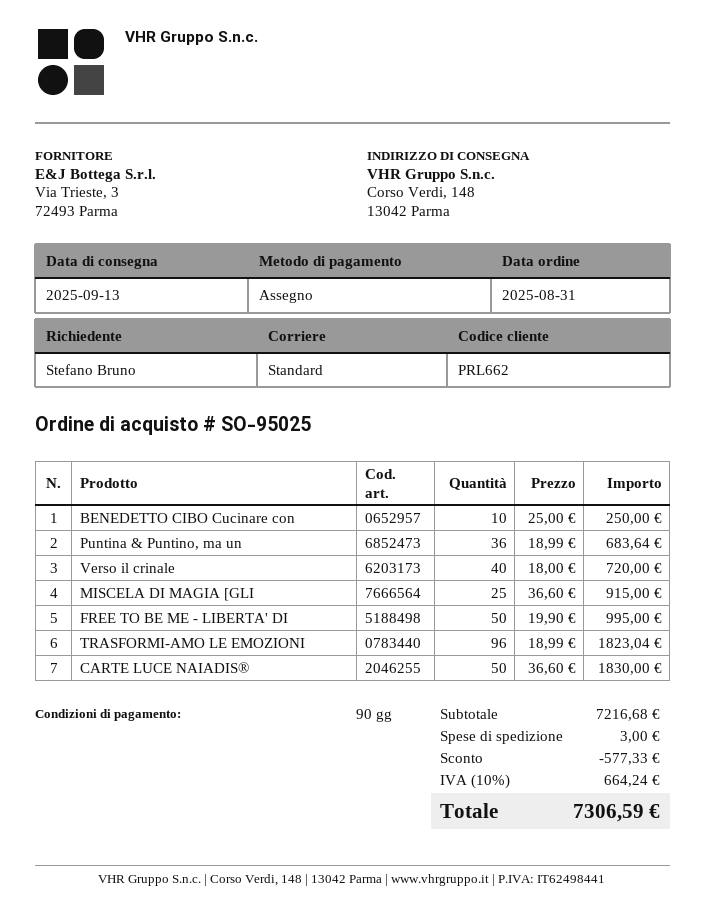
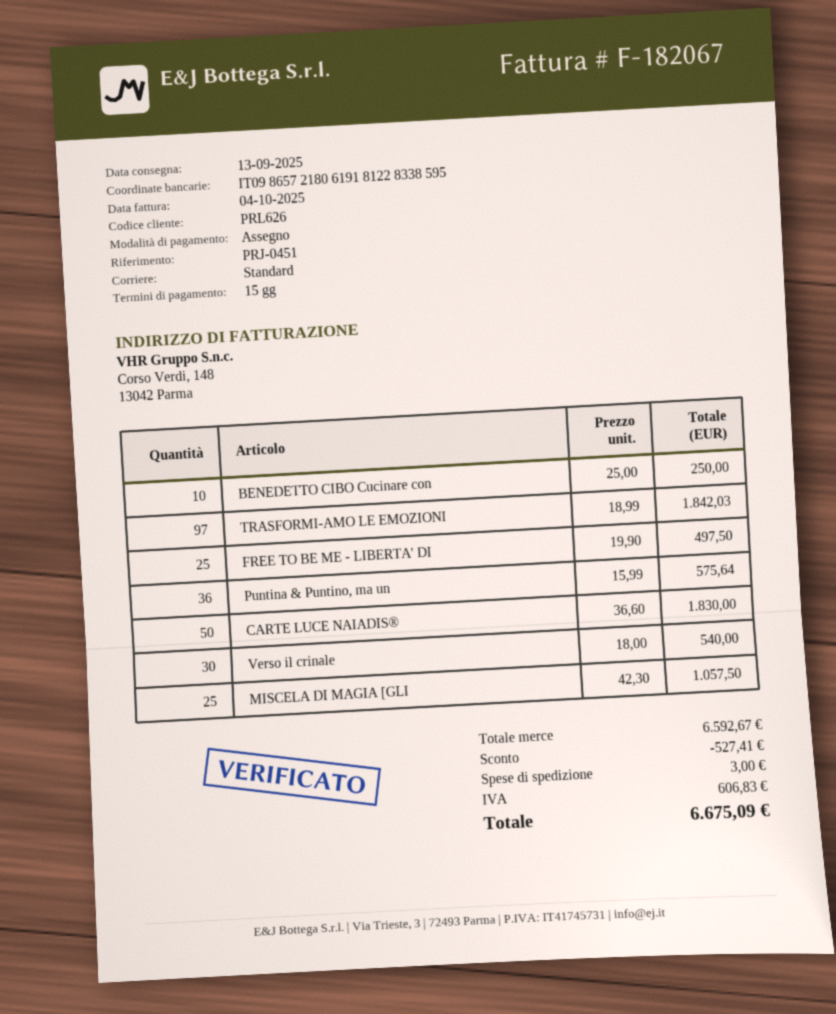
payment terms: 90 days -> 15 days
customer number: PRL662 -> PRL626
Puntina & Puntino, ma un: 36 x 18.99 = 683.64 -> 36 x 15.99 = 575.64
Verso il crinale: 40 x 18.00 = 720.00 -> 30 x 18.00 = 540.00
MISCELA DI MAGIA [GLI: 25 x 36.60 = 915.00 -> 25 x 42.30 = 1057.50
FREE TO BE ME - LIBERTA' DI: 50 x 19.90 = 995.00 -> 25 x 19.90 = 497.50
TRASFORMI-AMO LE EMOZIONI: 96 x 18.99 = 1823.04 -> 97 x 18.99 = 1842.03
subtotal: 7216.68 -> 6592.67
discount: 577.33 -> 527.41
tax: 664.24 -> 606.83
total: 7306.59 -> 6675.09

